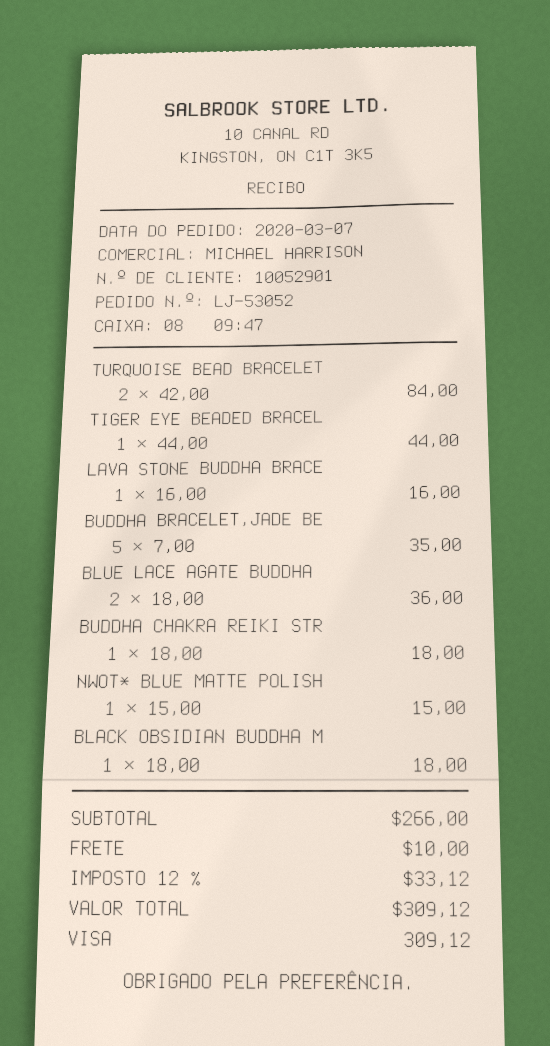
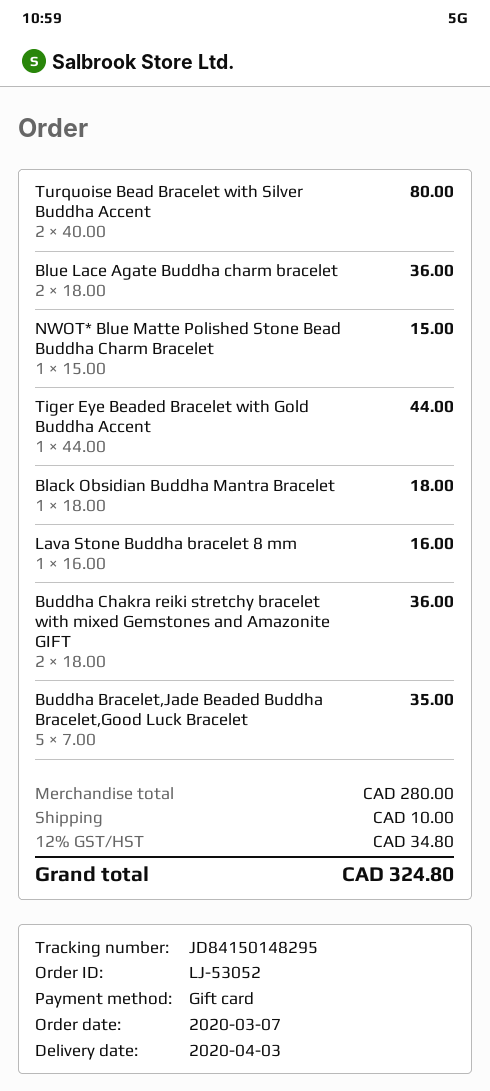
payment method: Visa -> gift card
TURQUOISE BEAD BRACELET: 2 x 42.00 = 84.00 -> 2 x 40.00 = 80.00
BUDDHA CHAKRA REIKI STR: 1 x 18.00 = 18.00 -> 2 x 18.00 = 36.00
subtotal: 266.00 -> 280.00
tax: 12% = 33.12 -> 12% = 34.80
total: 309.12 -> 324.80

